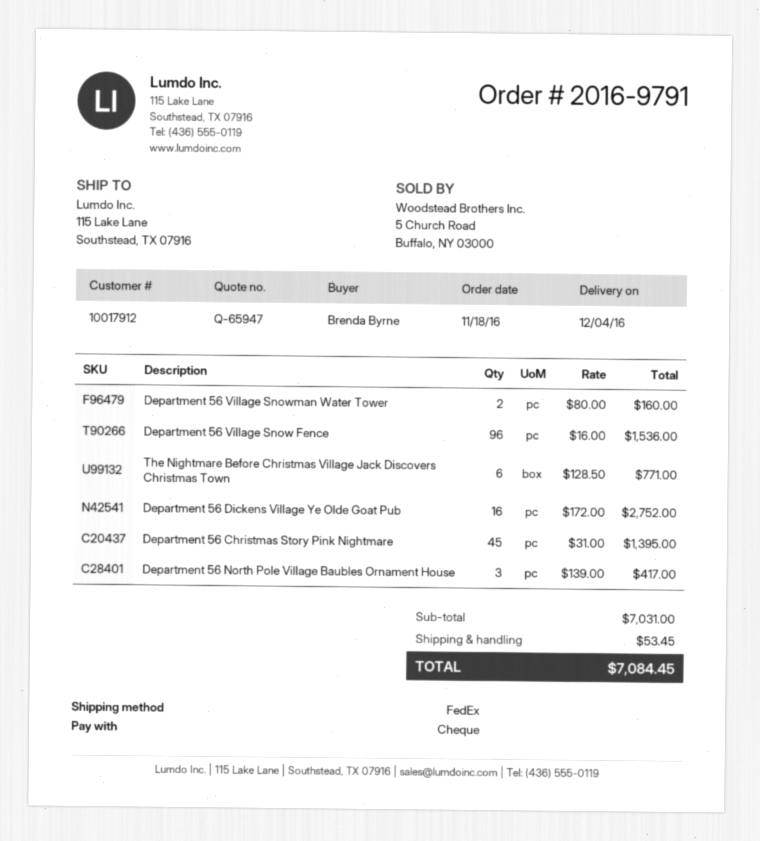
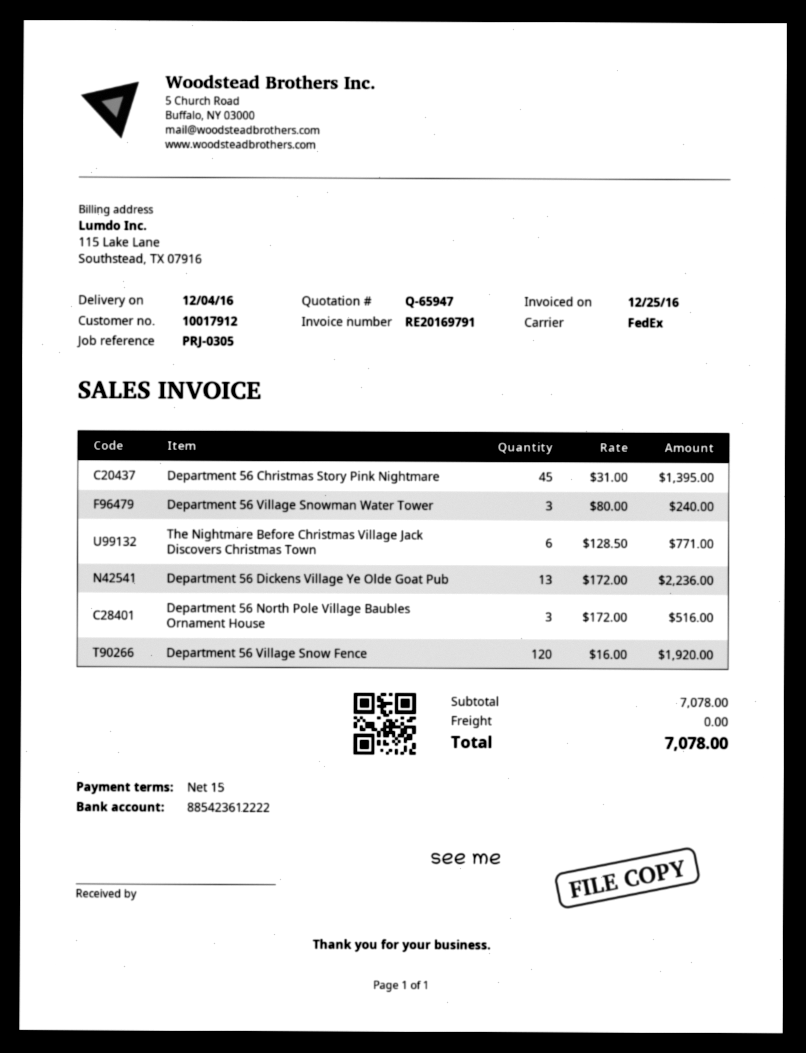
Department 56 Village Snowman Water Tower: 2 x 80.00 = 160.00 -> 3 x 80.00 = 240.00
Department 56 Village Snow Fence: 96 x 16.00 = 1536.00 -> 120 x 16.00 = 1920.00
Department 56 Dickens Village Ye Olde Goat Pub: 16 x 172.00 = 2752.00 -> 13 x 172.00 = 2236.00
Department 56 North Pole Village Baubles Ornament House: 3 x 139.00 = 417.00 -> 3 x 172.00 = 516.00
subtotal: 7031.00 -> 7078.00
shipping: 53.45 -> 0.00
total: 7084.45 -> 7078.00

